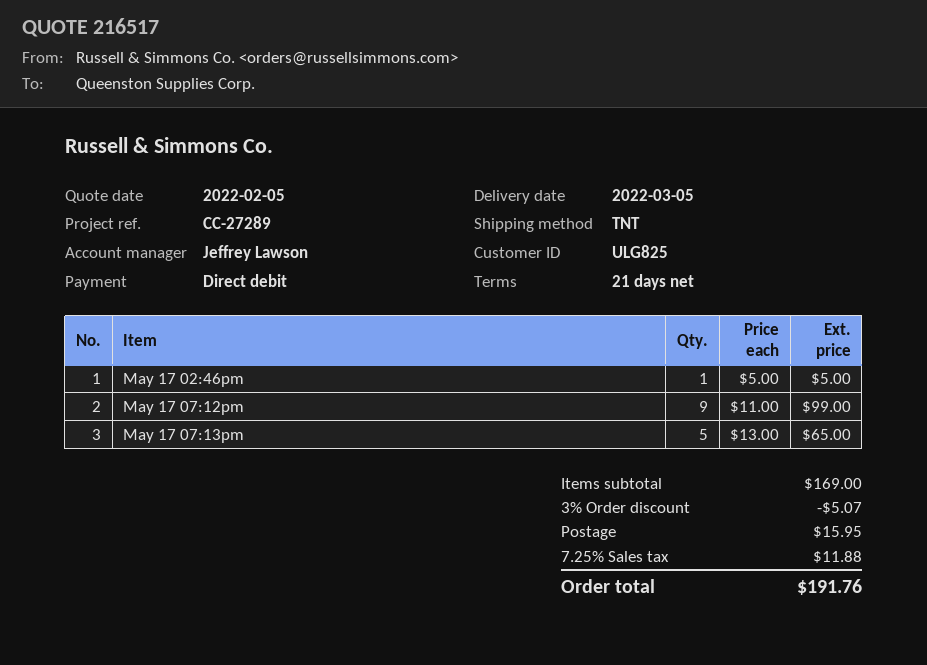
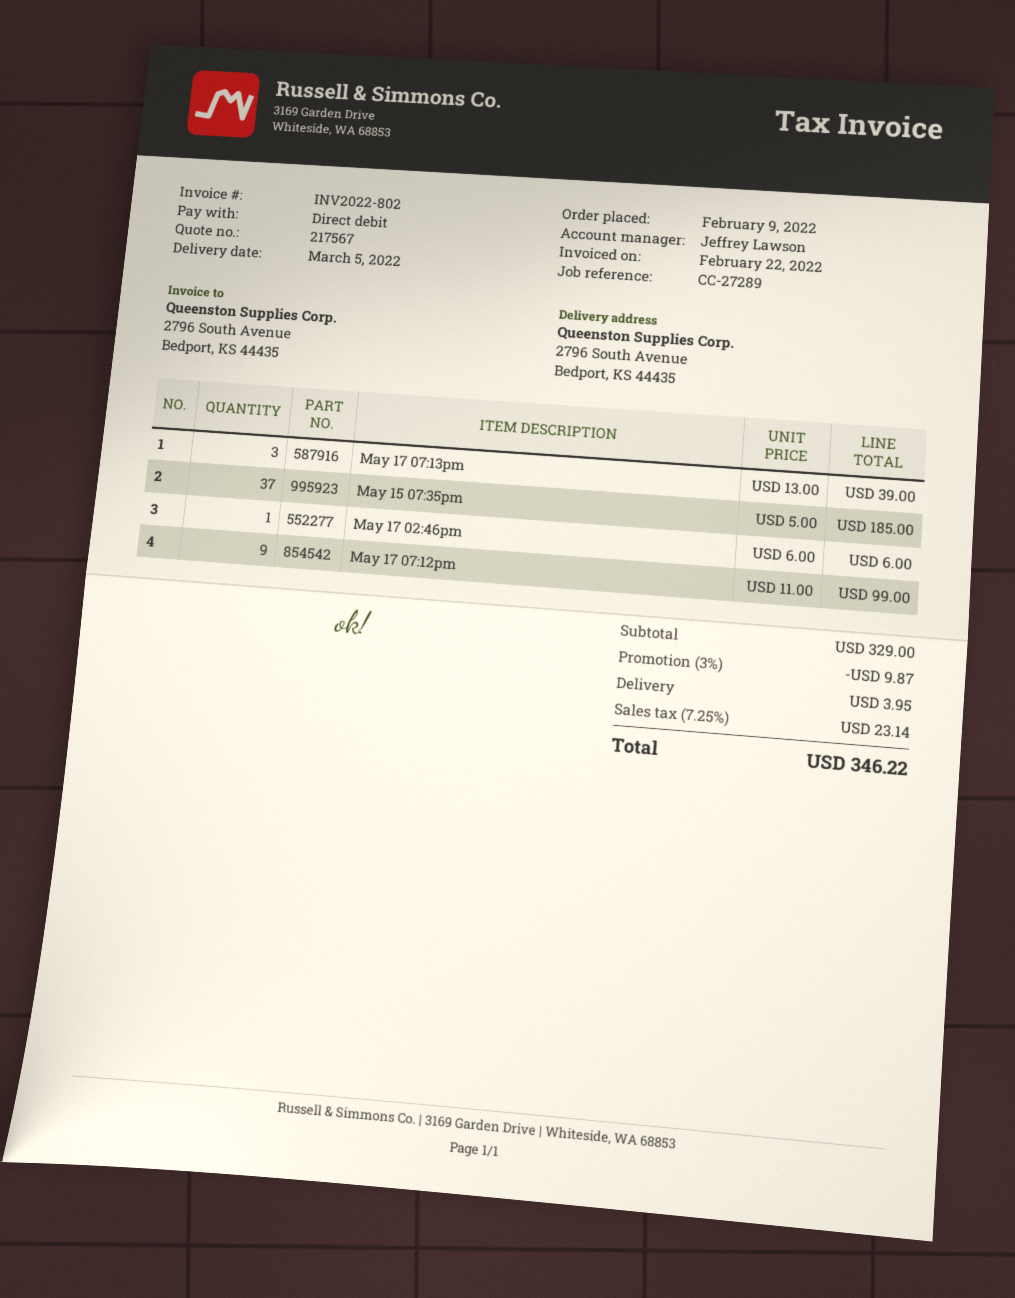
quote number: 216517 -> 217567
May 17 02:46pm: 1 x 5.00 = 5.00 -> 1 x 6.00 = 6.00
May 17 07:13pm: 5 x 13.00 = 65.00 -> 3 x 13.00 = 39.00
May 15 07:35pm: none -> 37 x 5.00 = 185.00
subtotal: 169.00 -> 329.00
discount: 3% = 5.07 -> 3% = 9.87
shipping: 15.95 -> 3.95
tax: 7.25% = 11.88 -> 7.25% = 23.14
total: 191.76 -> 346.22

